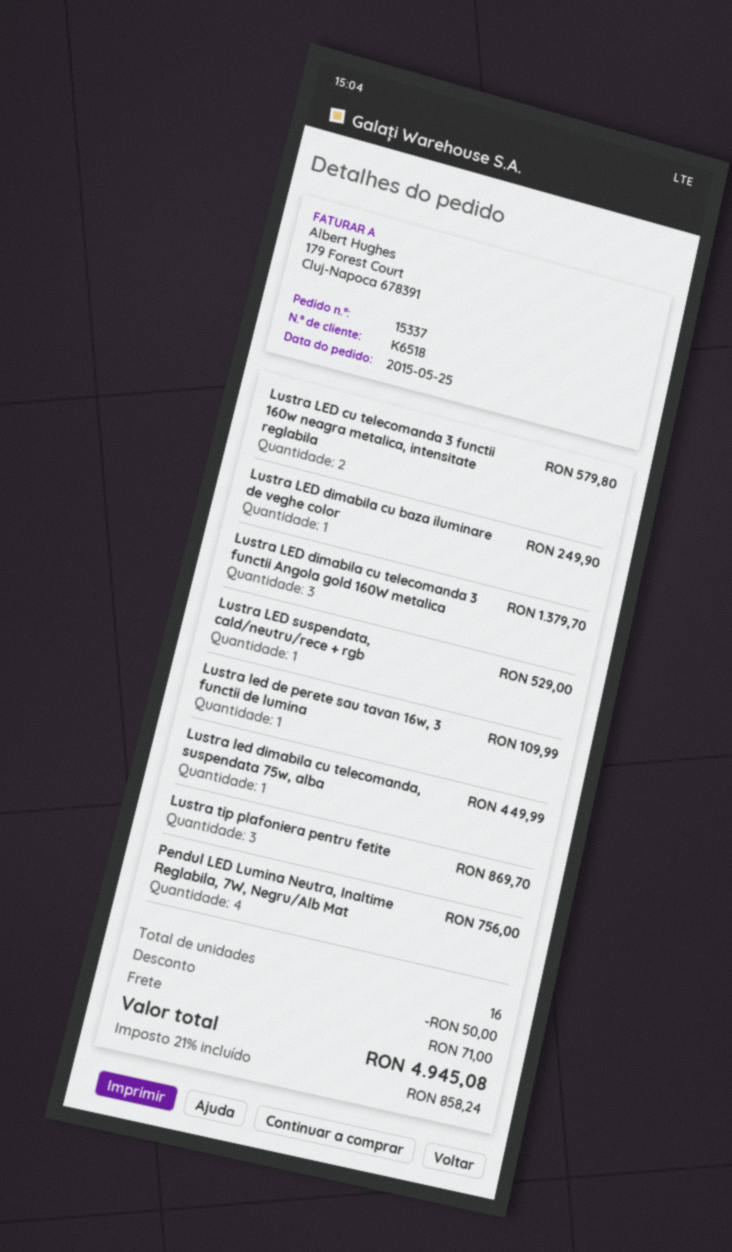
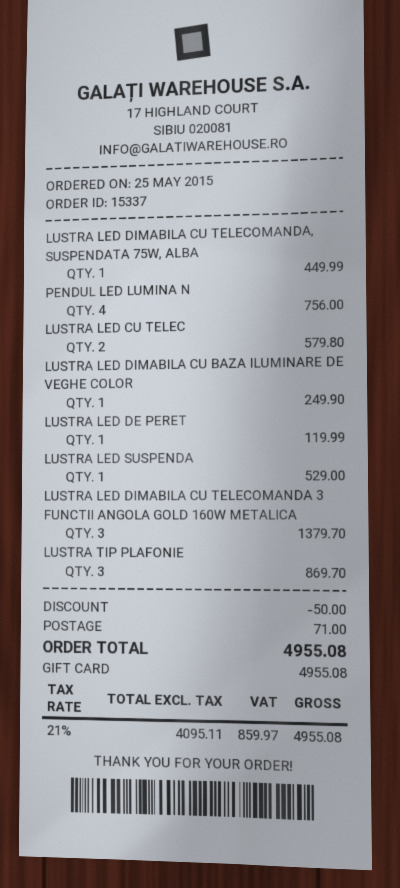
Lustra led de perete sau tavan 16w, 3 functii de lumina: 1 for 109.99 -> 1 for 119.99
tax: 21% = 858.24 -> 21% = 859.97
total: 4945.08 -> 4955.08

